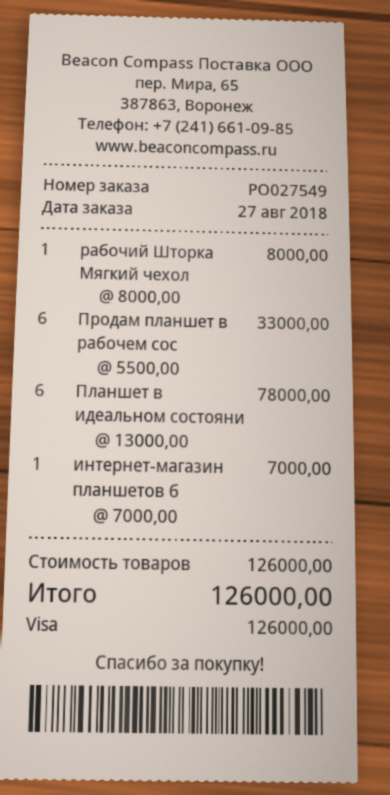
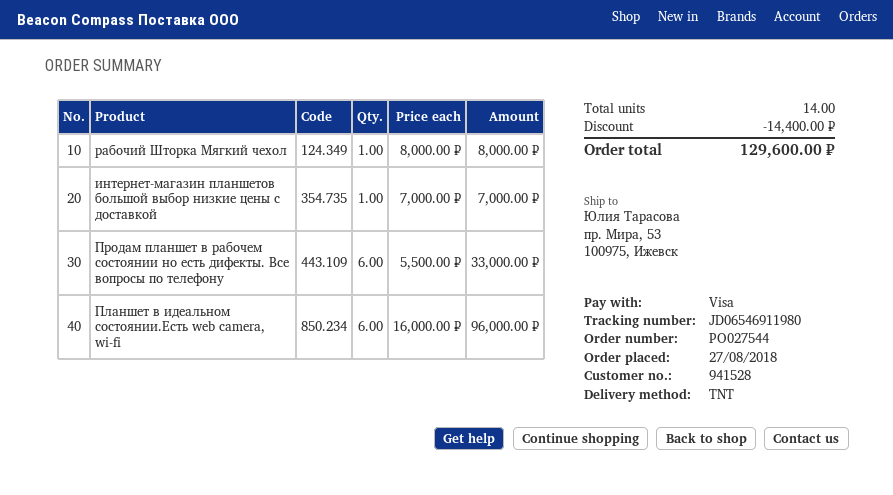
order number: PO027549 -> PO027544
Планшет в идеальном состояни: 6 x 13000.00 = 78000.00 -> 6 x 16000.00 = 96000.00
discount: none -> 14400.00
total: 126000.00 -> 129600.00

